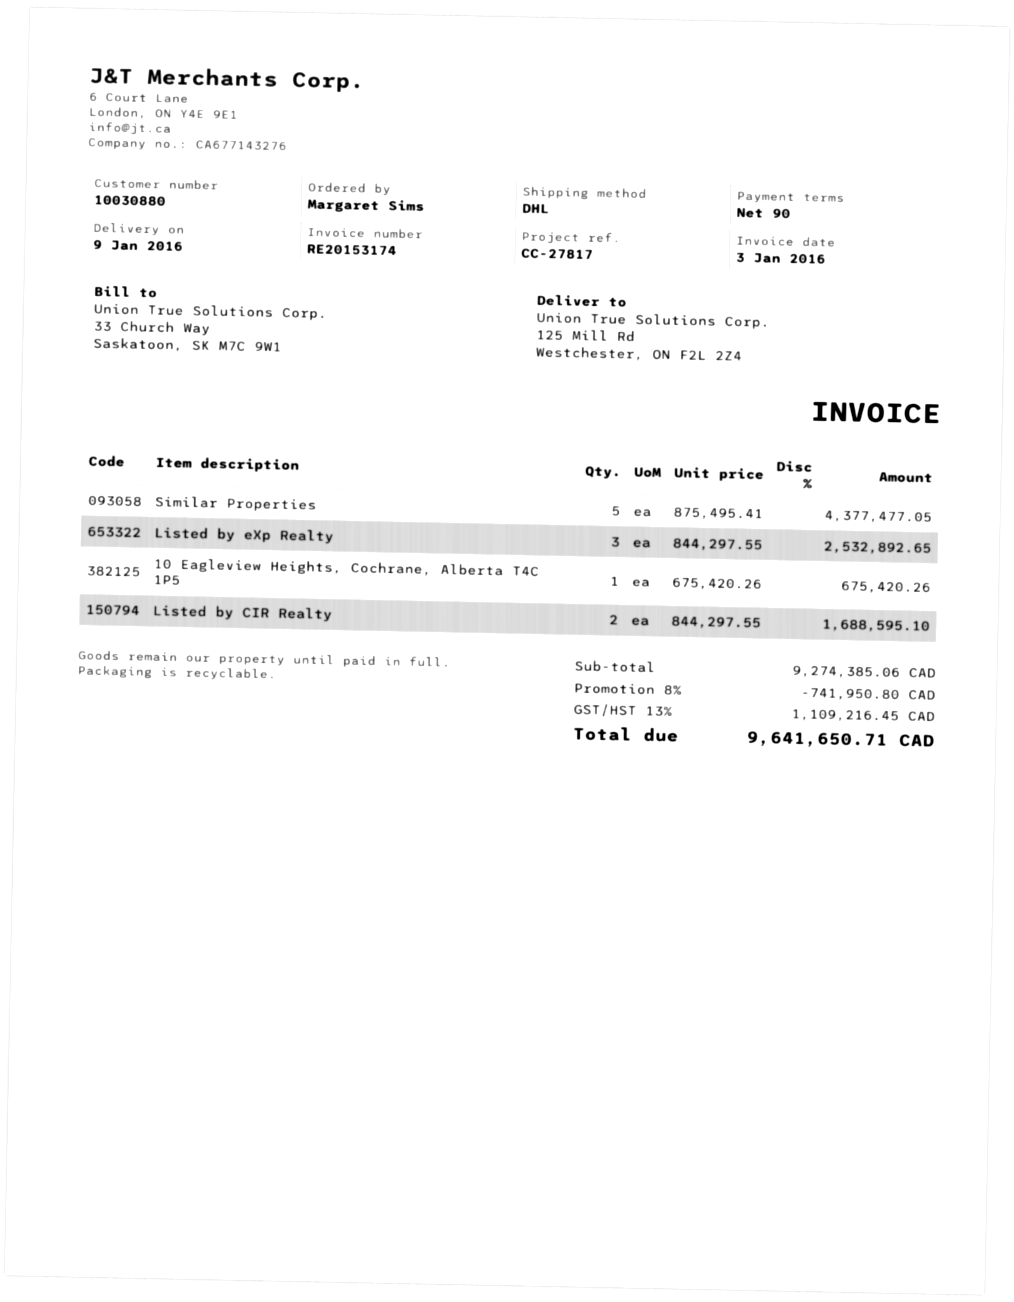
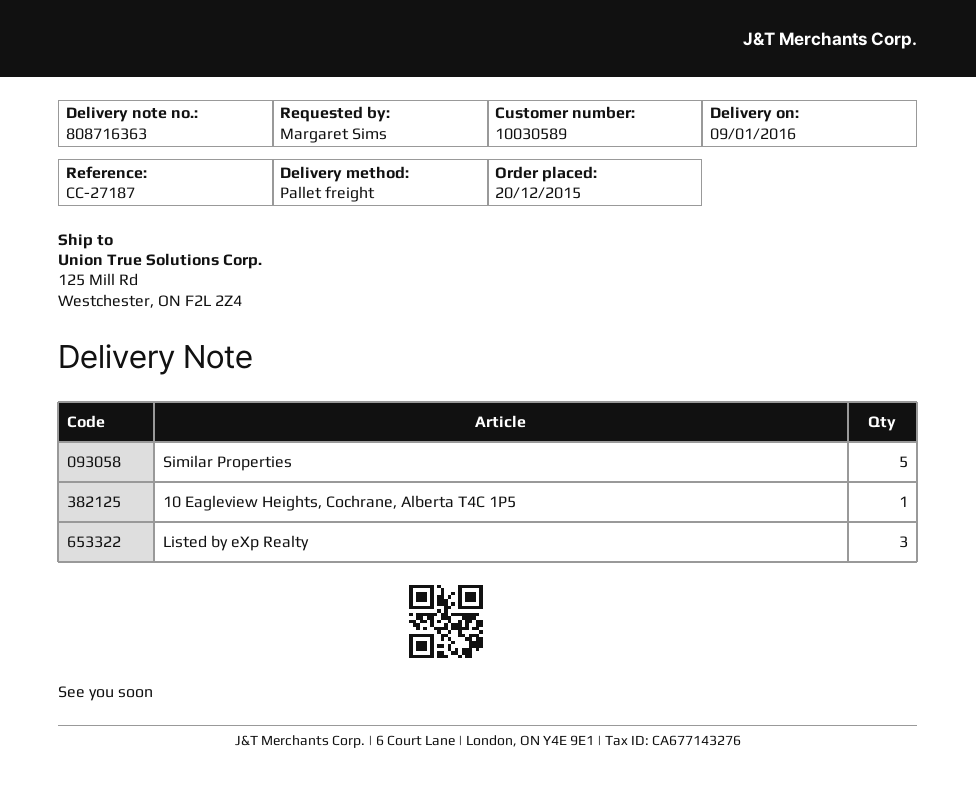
customer number: 10030880 -> 10030589
reference: CC-27817 -> CC-27187
shipping method: DHL -> pallet freight
Listed by CIR Realty: 2 -> none

